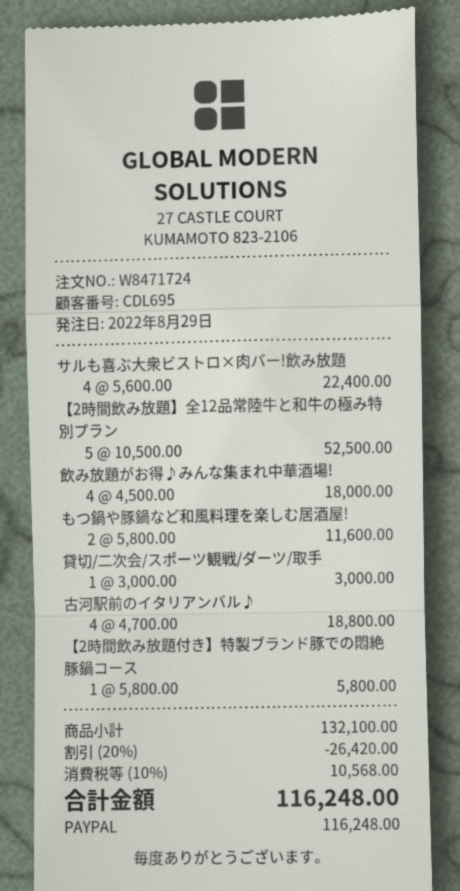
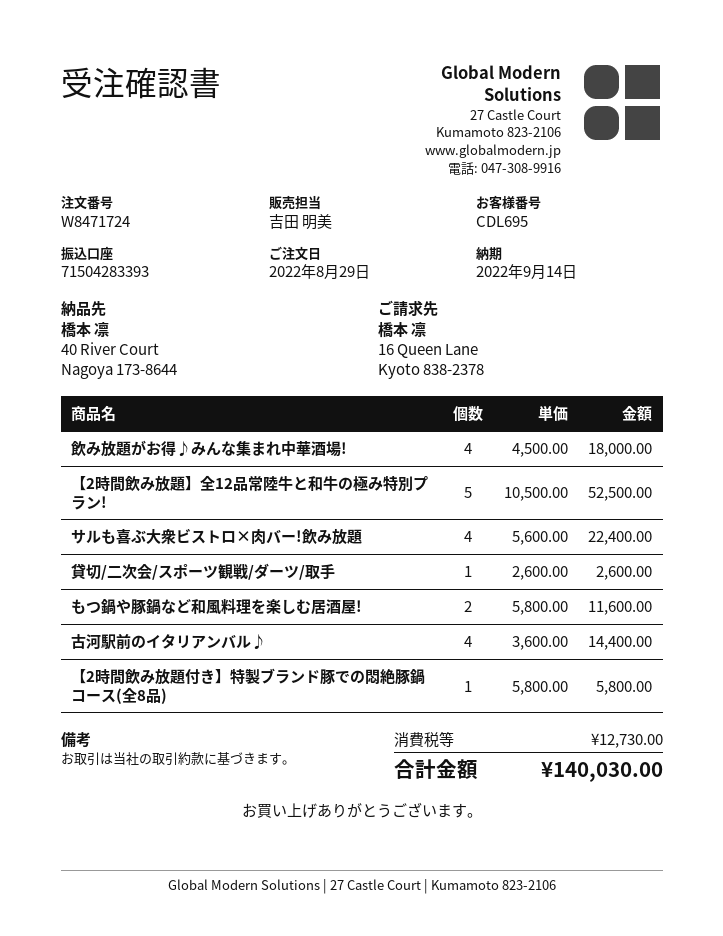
貸切/二次会/スポーツ観戦/ダーツ/取手: 1 x 3000.00 = 3000.00 -> 1 x 2600.00 = 2600.00
古河駅前のイタリアンバル♪: 4 x 4700.00 = 18800.00 -> 4 x 3600.00 = 14400.00
discount: 20% = 26420.00 -> none
tax: 10568.00 -> 12730.00
total: 116248.00 -> 140030.00

